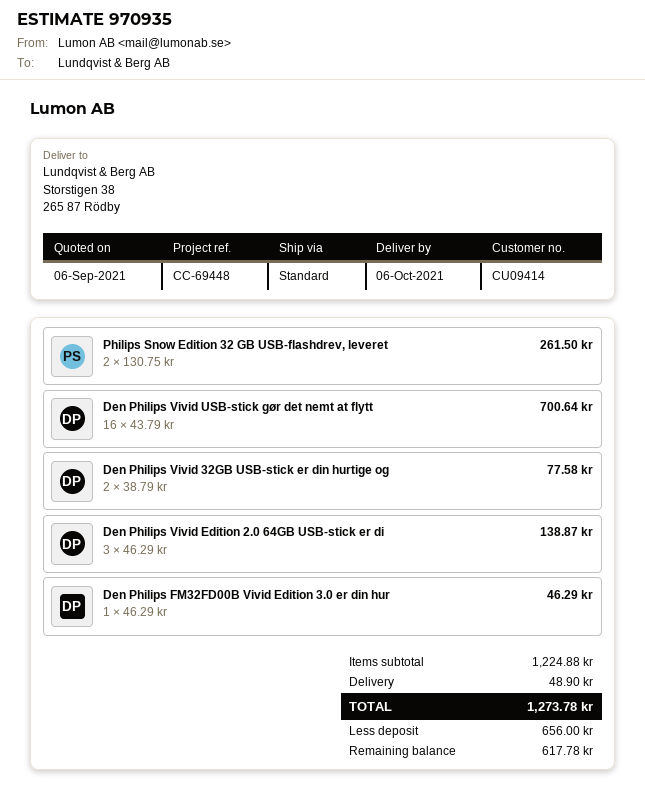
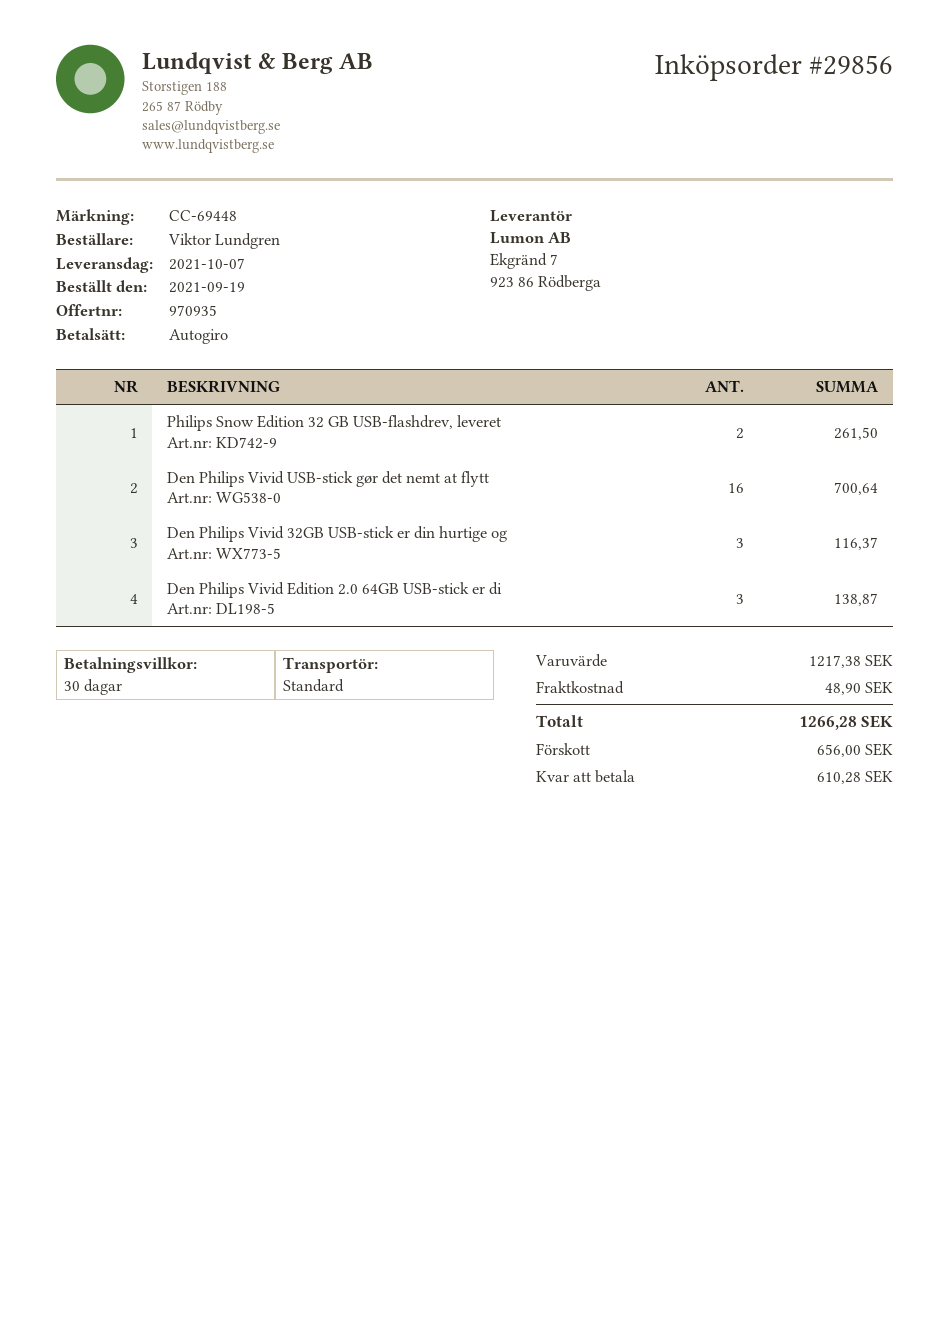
delivery date: 2021-10-06 -> 2021-10-07
Den Philips Vivid 32GB USB-stick er din hurtige og: 2 for 77.58 -> 3 for 116.37
Den Philips FM32FD00B Vivid Edition 3.0 er din hur: 1 for 46.29 -> none
subtotal: 1224.88 -> 1217.38
total: 1273.78 -> 1266.28
balance: 617.78 -> 610.28

